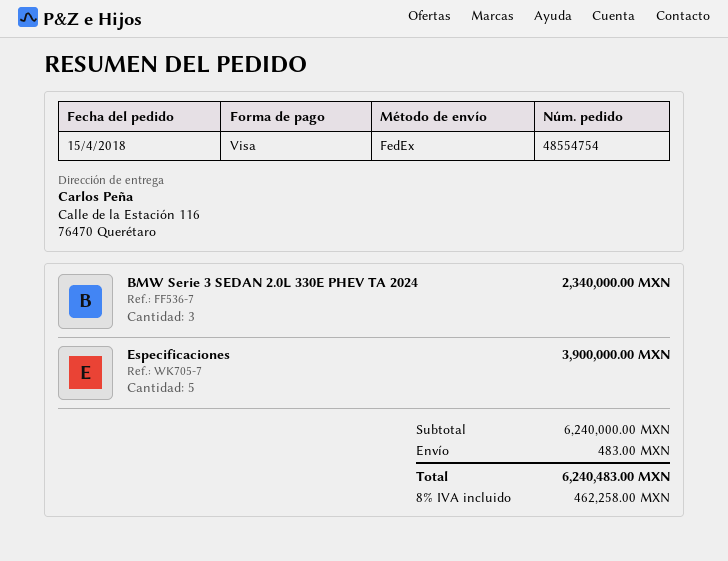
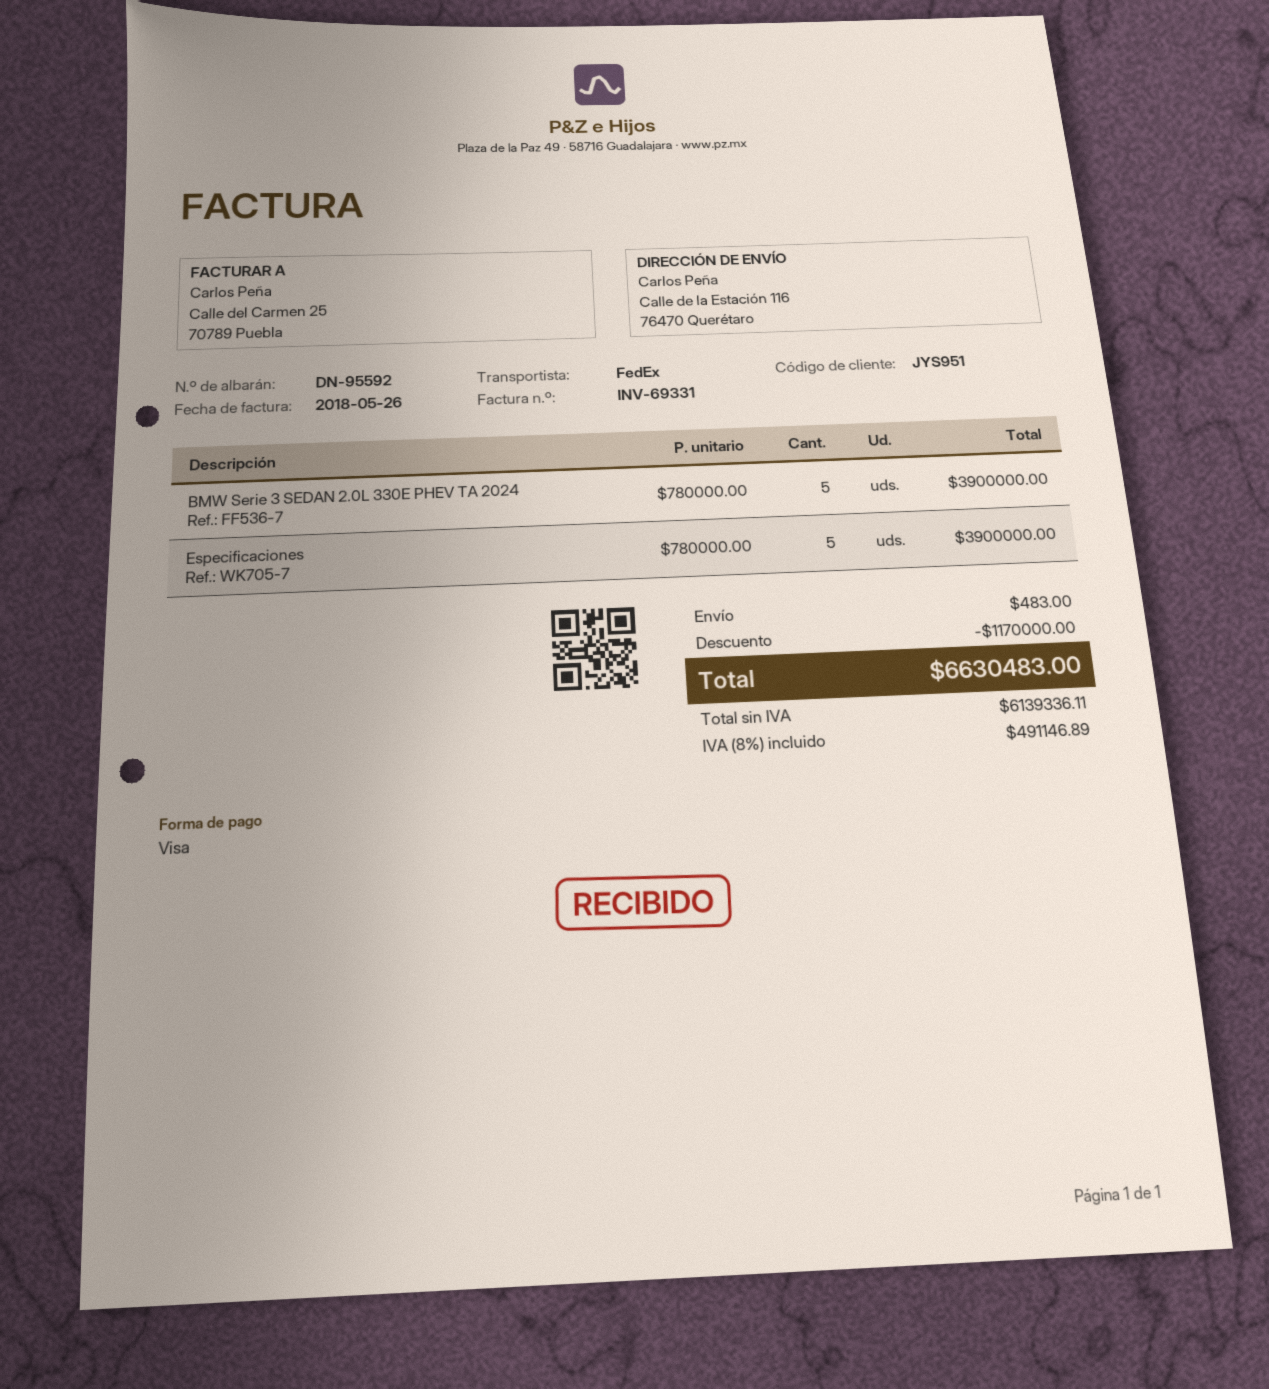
BMW Serie 3 SEDAN 2.0L 330E PHEV TA 2024: 3 for 2340000.00 -> 5 for 3900000.00
discount: none -> 1170000.00
tax: 8% = 462258.00 -> 8% = 491146.89
total: 6240483.00 -> 6630483.00

